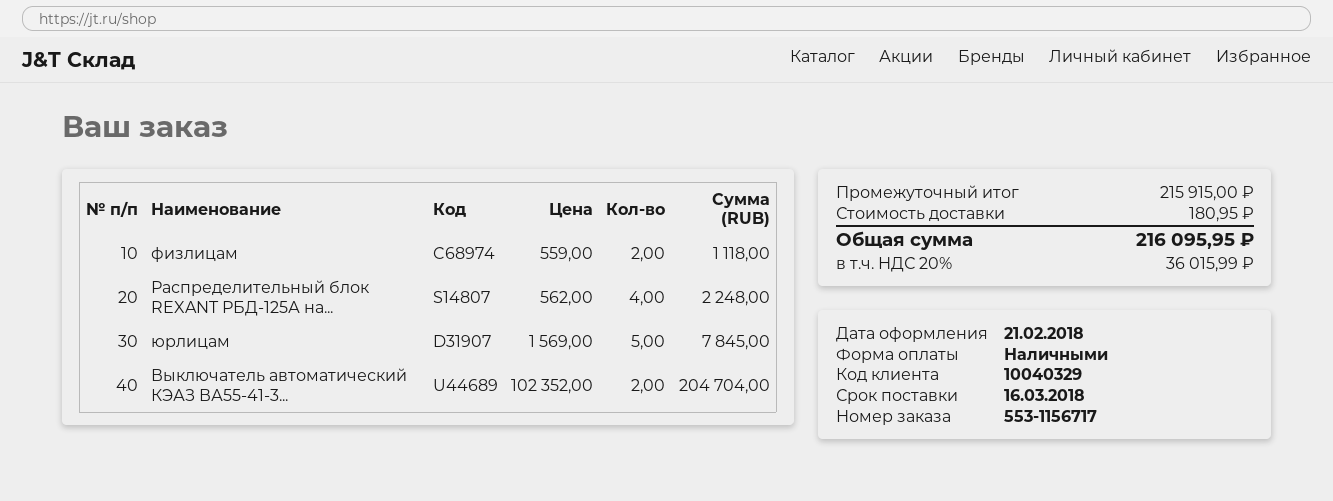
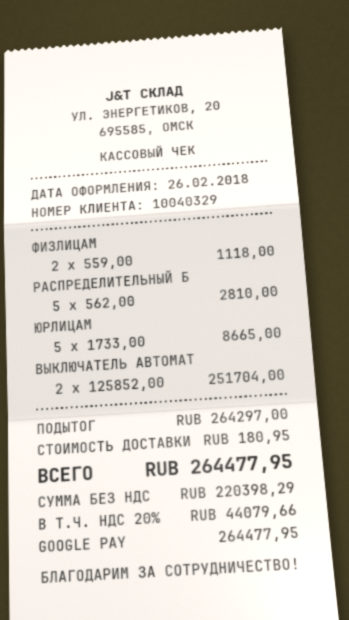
order date: 2018-02-21 -> 2018-02-26
payment method: cash -> Google Pay
Распределительный блок REXANT РБД-125А на...: 4 x 562.00 = 2248.00 -> 5 x 562.00 = 2810.00
юрлицам: 5 x 1569.00 = 7845.00 -> 5 x 1733.00 = 8665.00
Выключатель автоматический КЭАЗ ВА55-41-3...: 2 x 102352.00 = 204704.00 -> 2 x 125852.00 = 251704.00
subtotal: 215915.00 -> 264297.00
tax: 20% = 36015.99 -> 20% = 44079.66
total: 216095.95 -> 264477.95

